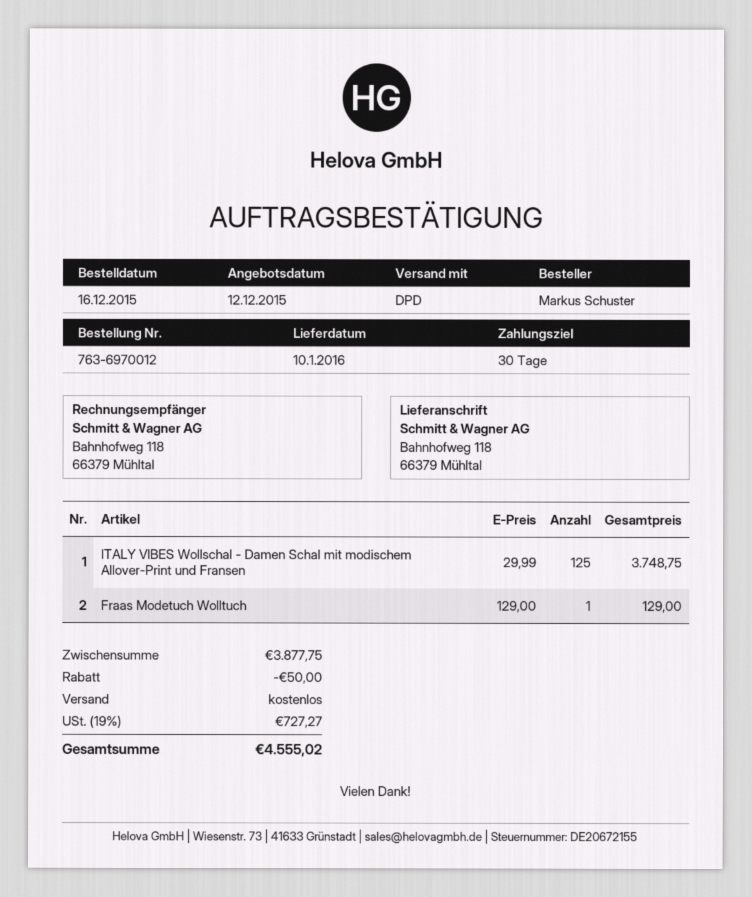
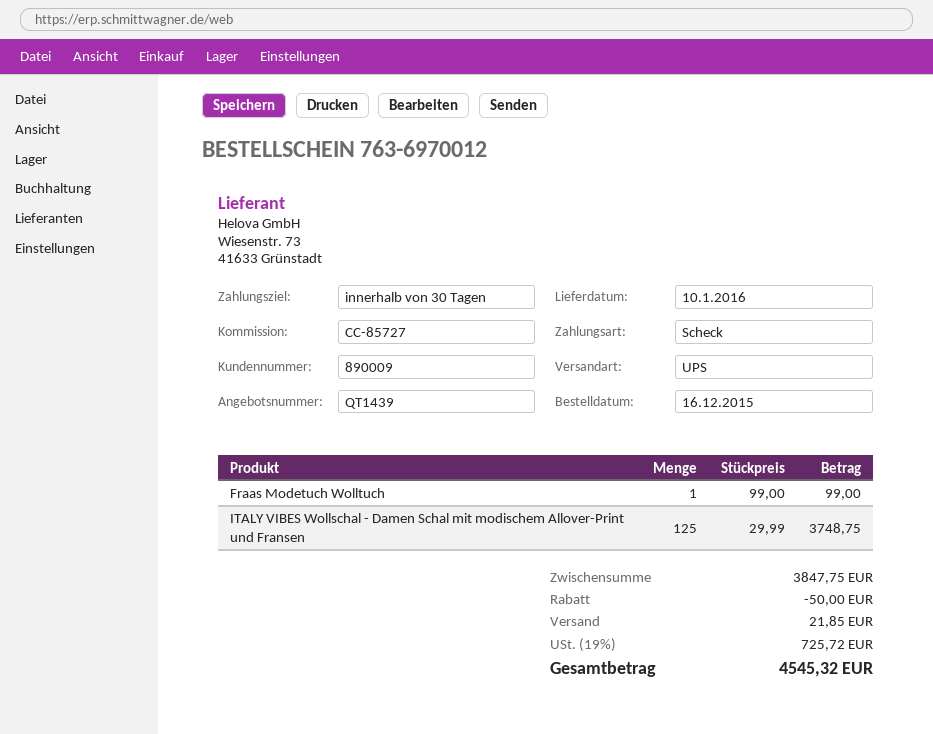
shipping method: DPD -> UPS
Fraas Modetuch Wolltuch: 1 x 129.00 = 129.00 -> 1 x 99.00 = 99.00
subtotal: 3877.75 -> 3847.75
shipping: 0.00 -> 21.85
tax: 19% = 727.27 -> 19% = 725.72
total: 4555.02 -> 4545.32

